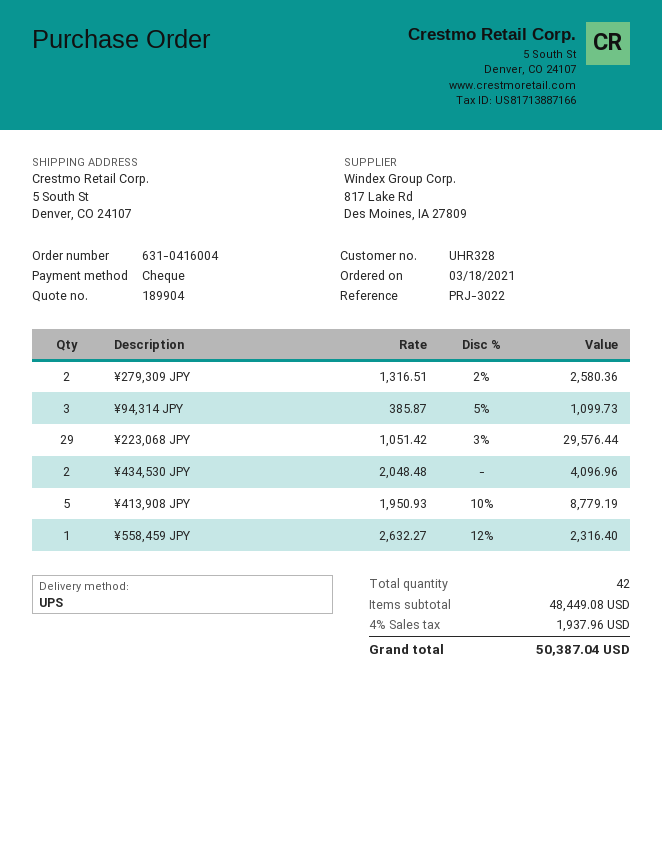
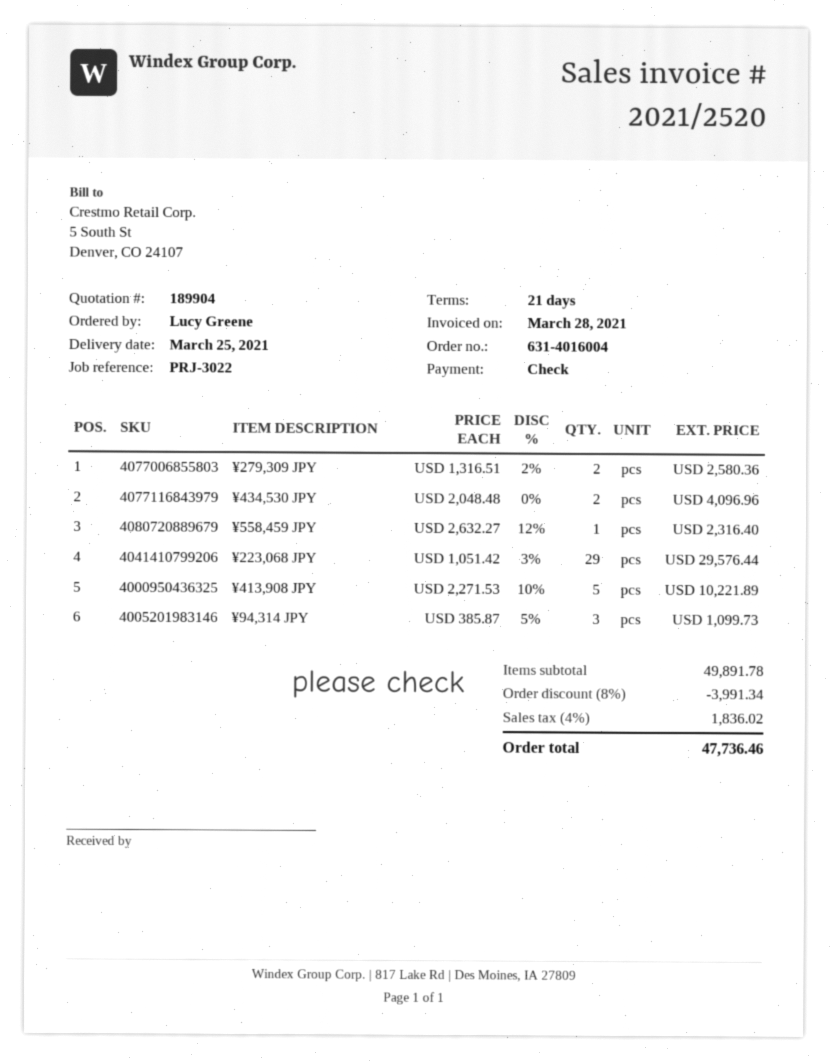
order number: 631-0416004 -> 631-4016004
¥413,908 JPY: 5 x 1950.93 - 10% = 8779.19 -> 5 x 2271.53 - 10% = 10221.89
subtotal: 48449.08 -> 49891.78
discount: none -> 8% = 3991.34
tax: 4% = 1937.96 -> 4% = 1836.02
total: 50387.04 -> 47736.46

